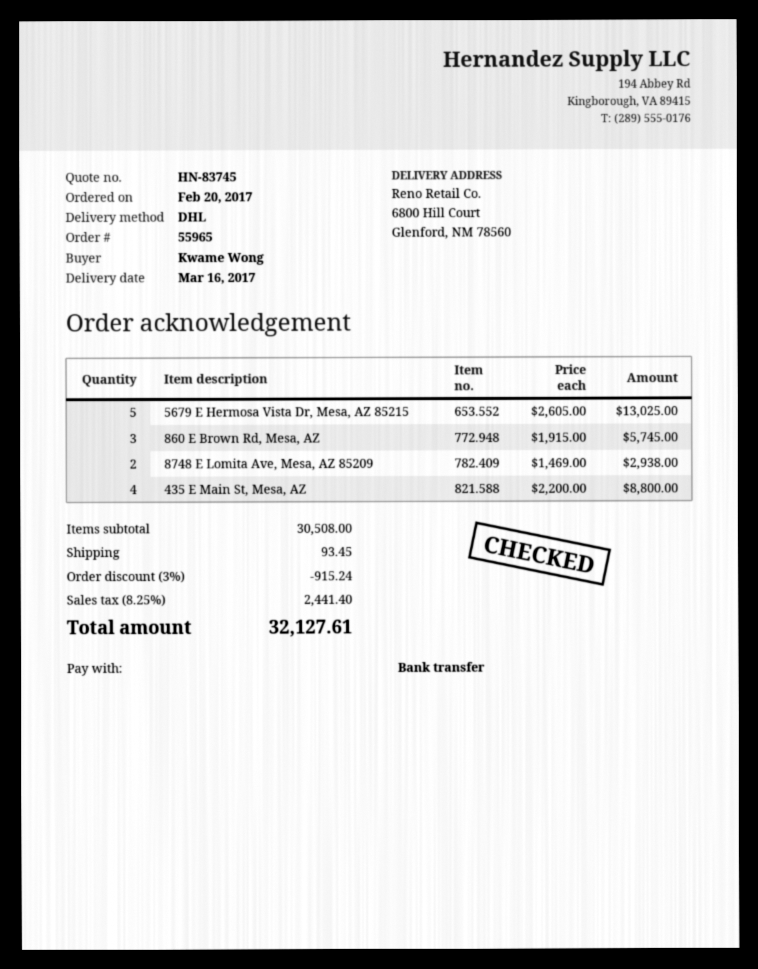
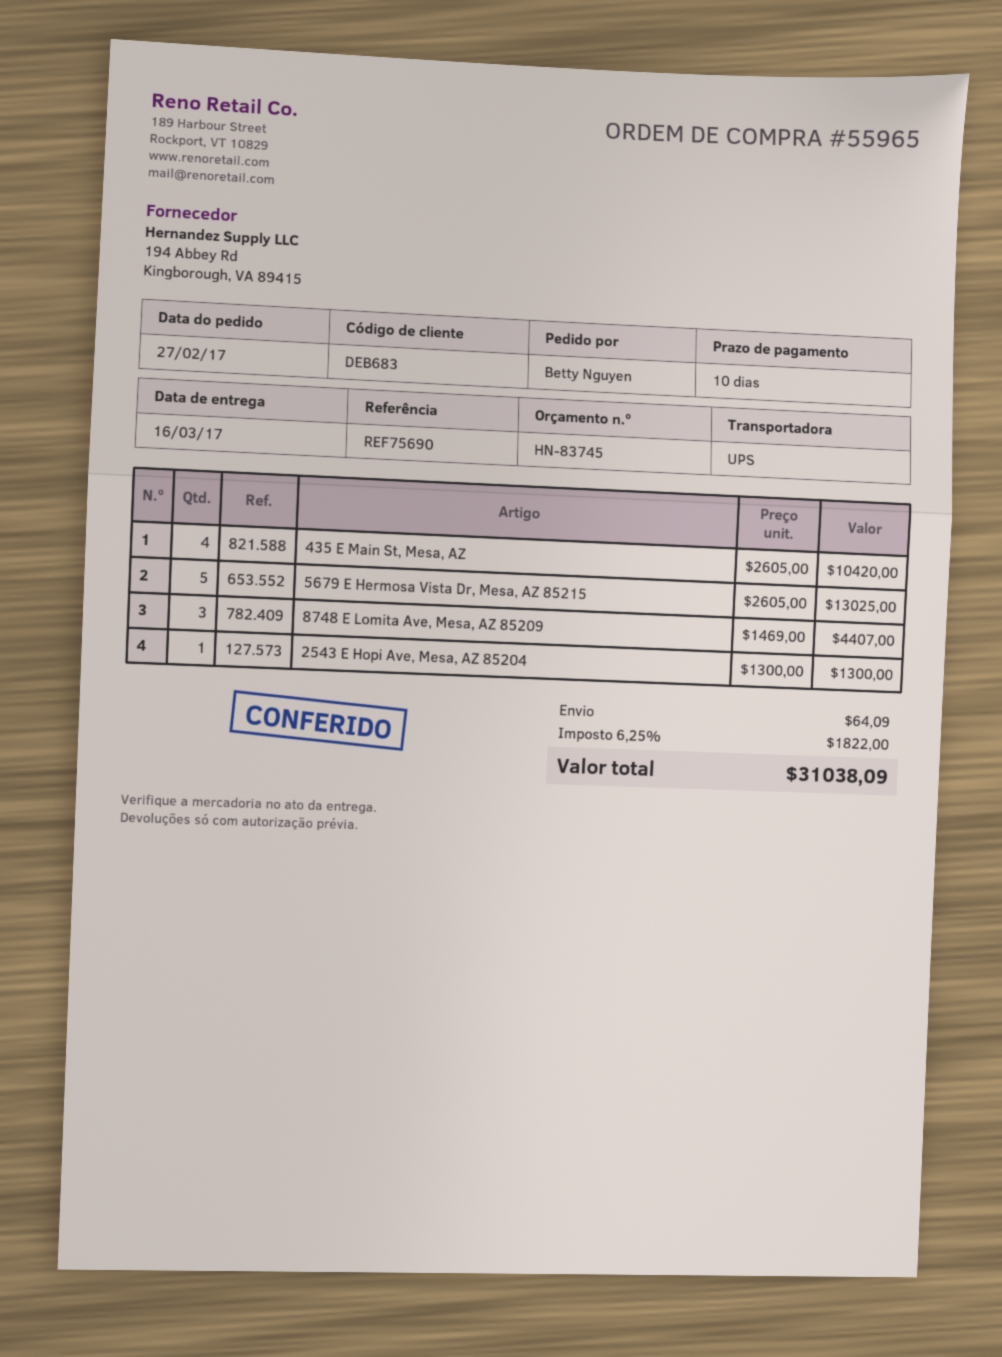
order date: 2017-02-20 -> 2017-02-27
ordered by: Kwame Wong -> Betty Nguyen
shipping method: DHL -> UPS
860 E Brown Rd, Mesa, AZ: 3 x 1915.00 = 5745.00 -> none
8748 E Lomita Ave, Mesa, AZ 85209: 2 x 1469.00 = 2938.00 -> 3 x 1469.00 = 4407.00
435 E Main St, Mesa, AZ: 4 x 2200.00 = 8800.00 -> 4 x 2605.00 = 10420.00
2543 E Hopi Ave, Mesa, AZ 85204: none -> 1 x 1300.00 = 1300.00
discount: 3% = 915.24 -> none
shipping: 93.45 -> 64.09
tax: 8.25% = 2441.40 -> 6.25% = 1822.00
total: 32127.61 -> 31038.09

